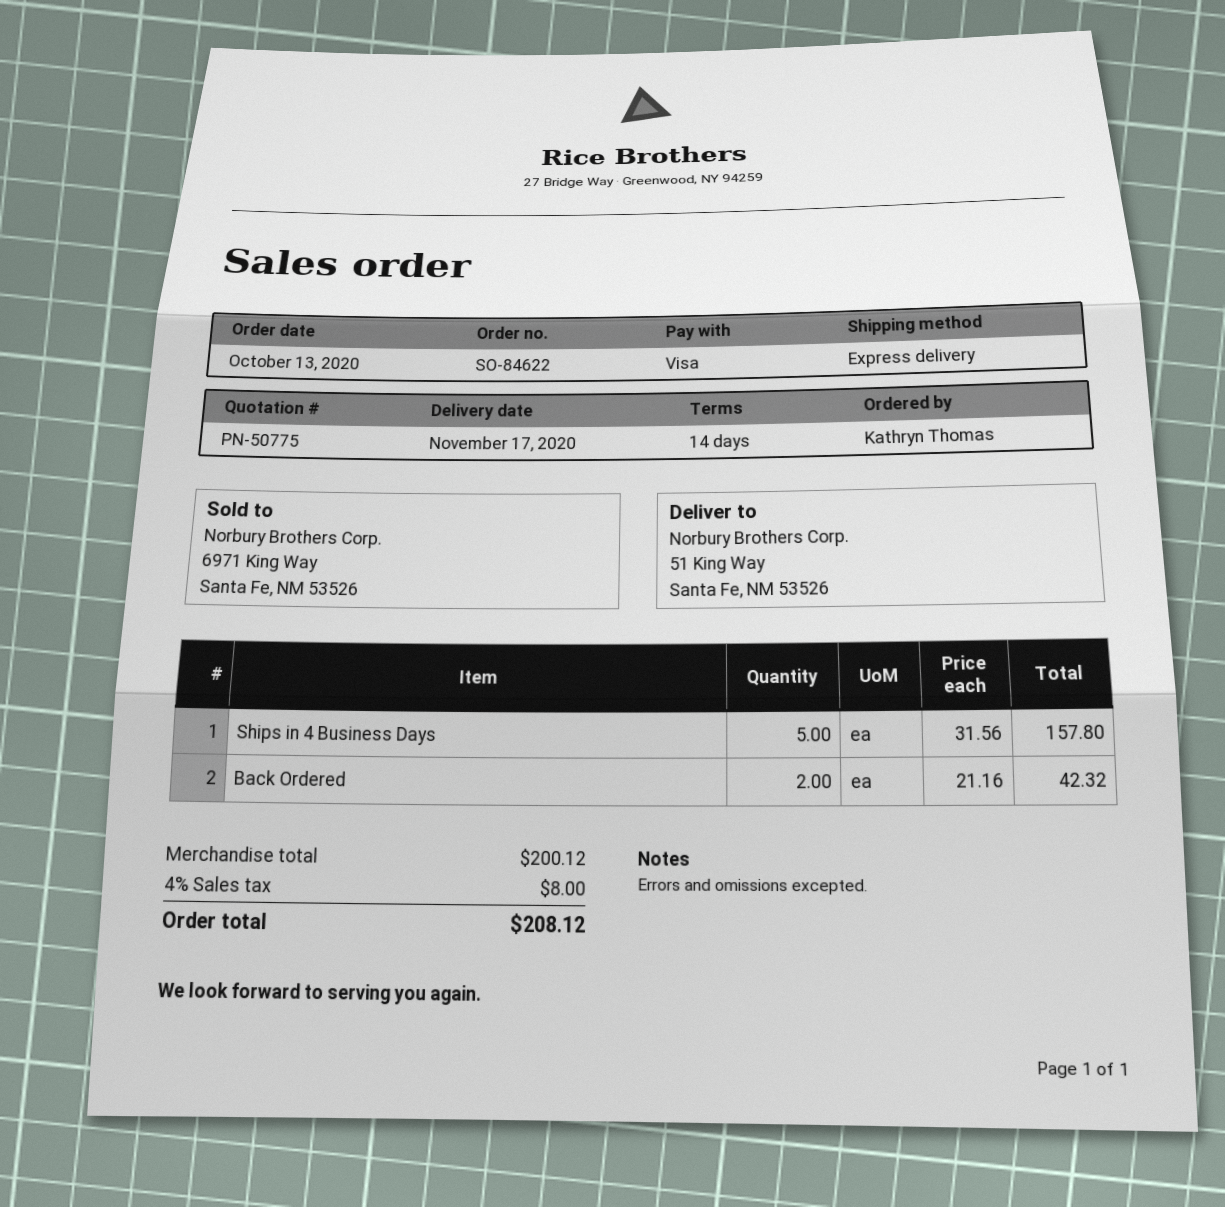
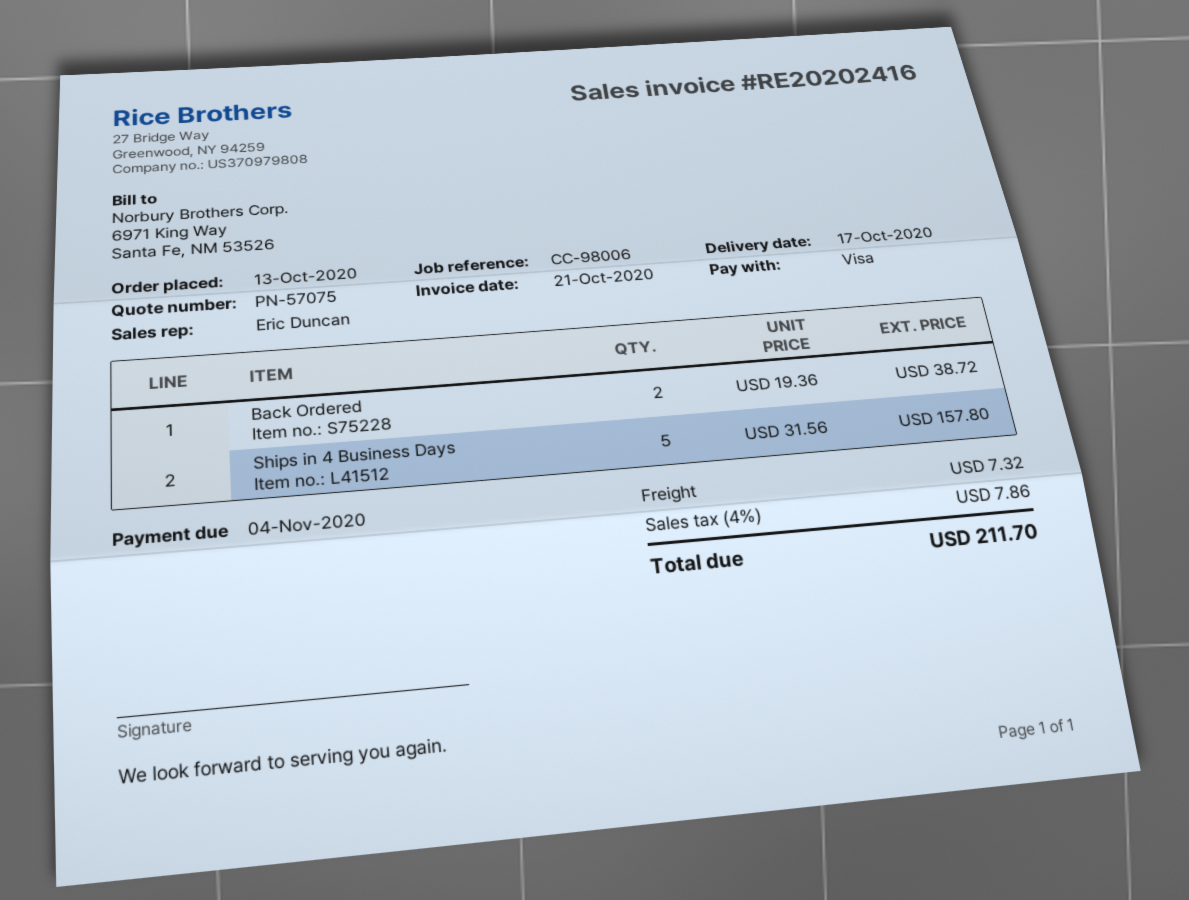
quote number: PN-50775 -> PN-57075
delivery date: 2020-11-17 -> 2020-10-17
Back Ordered: 2 x 21.16 = 42.32 -> 2 x 19.36 = 38.72
shipping: none -> 7.32
tax: 4% = 8.00 -> 4% = 7.86
total: 208.12 -> 211.70

